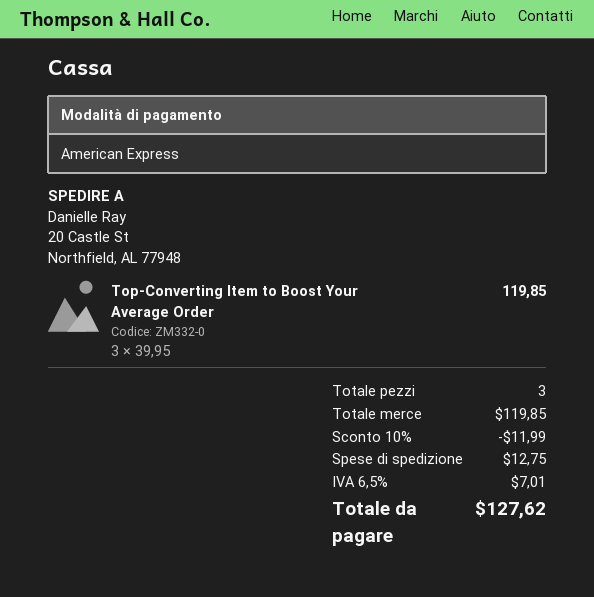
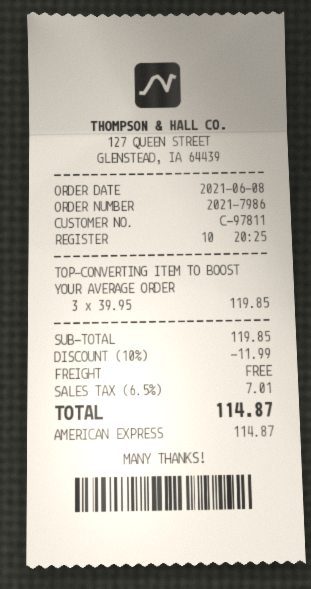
shipping: 12.75 -> 0.00
total: 127.62 -> 114.87

